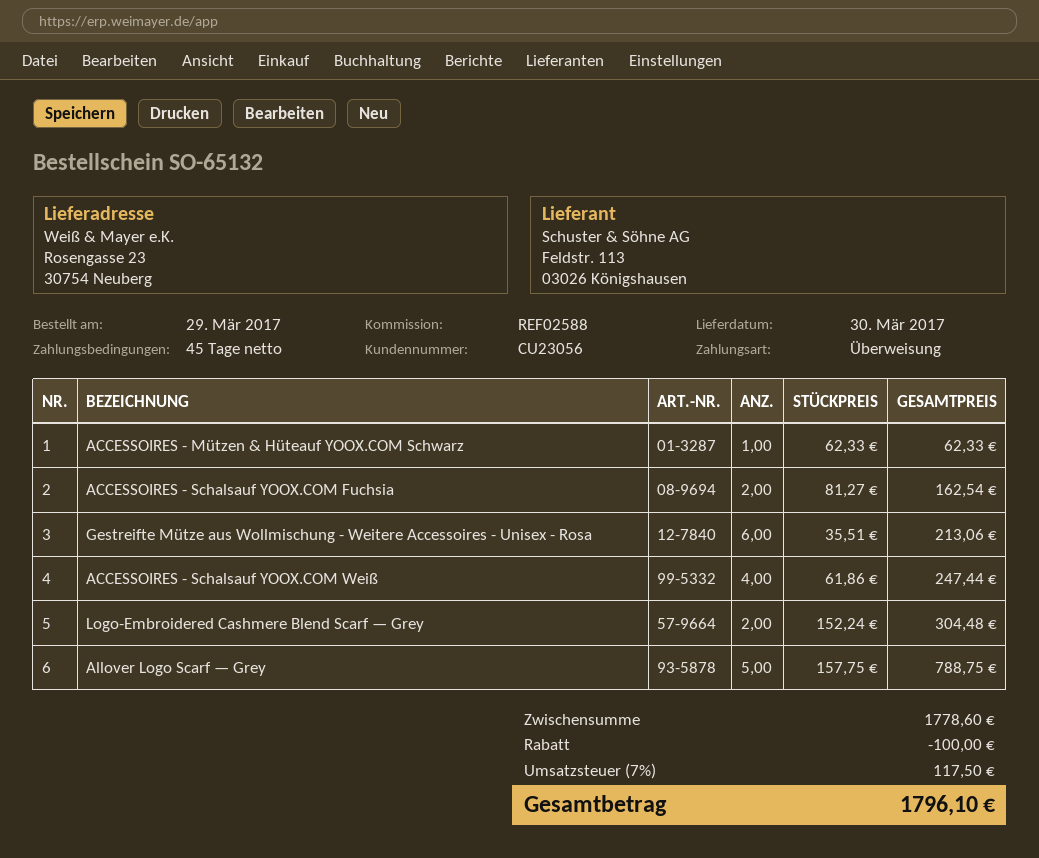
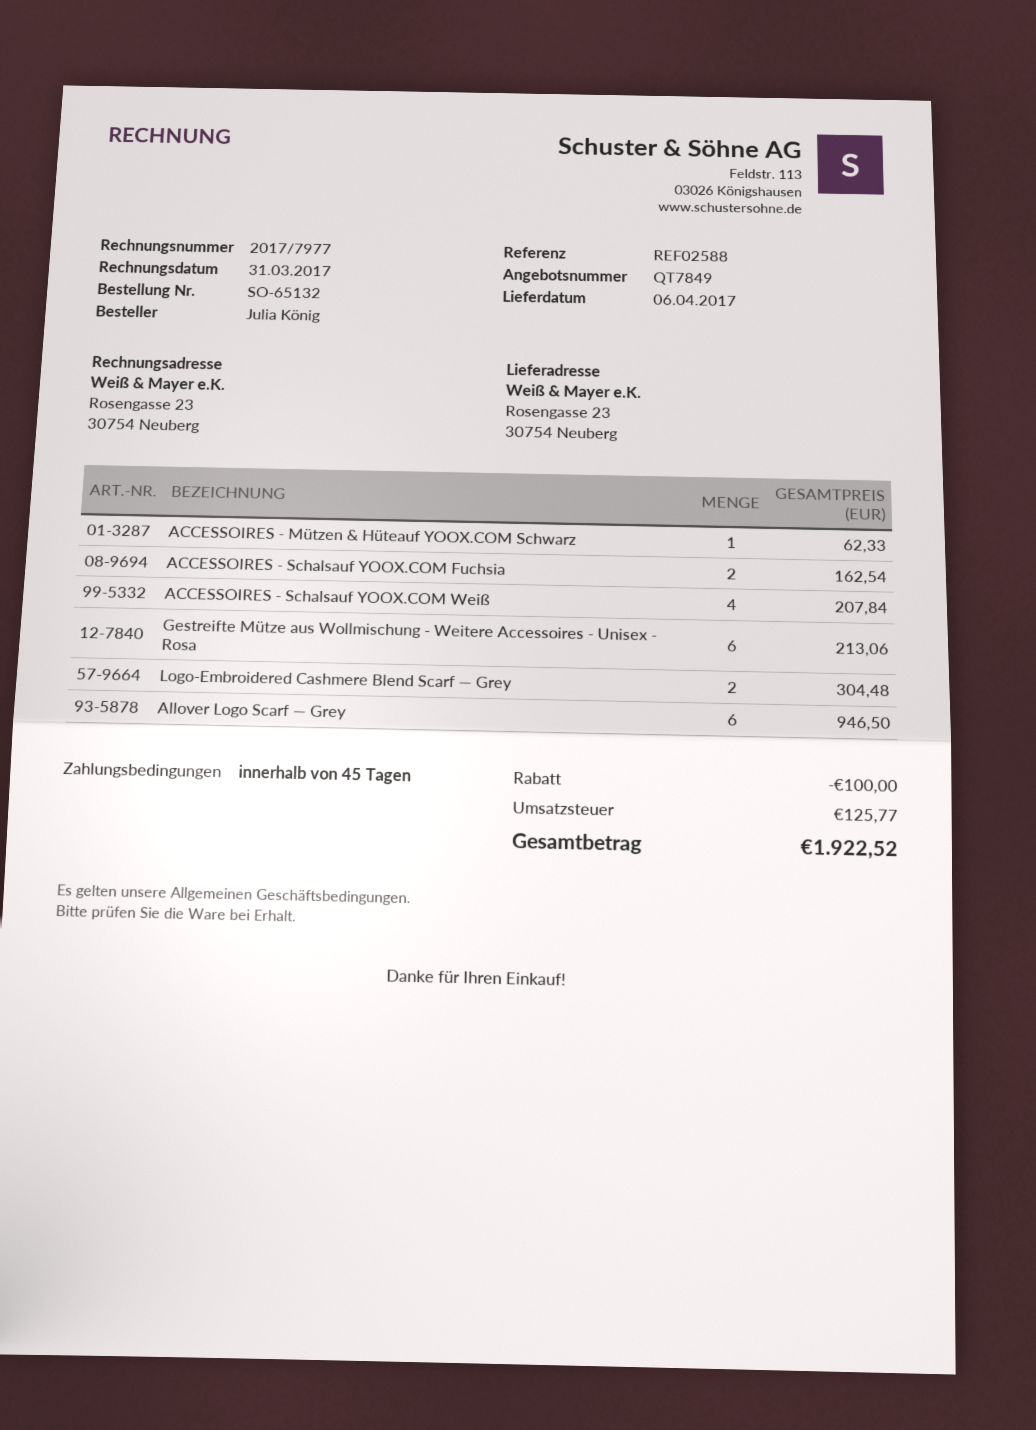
delivery date: 2017-03-30 -> 2017-04-06
ACCESSOIRES - Schalsauf YOOX.COM Weiß: 4 for 247.44 -> 4 for 207.84
Allover Logo Scarf — Grey: 5 for 788.75 -> 6 for 946.50
tax: 117.50 -> 125.77
total: 1796.10 -> 1922.52

